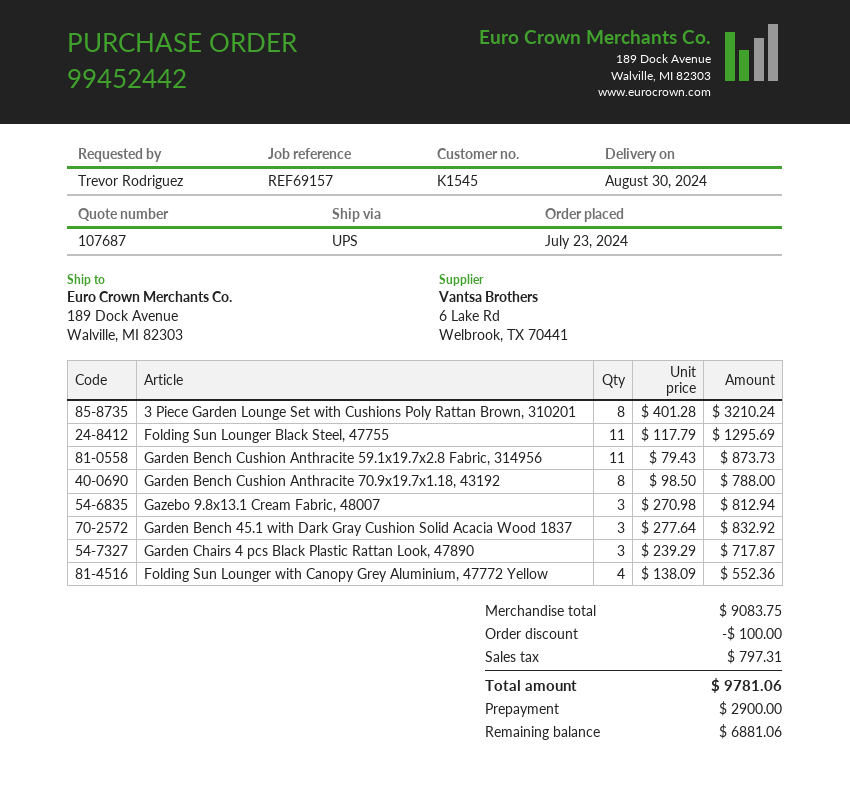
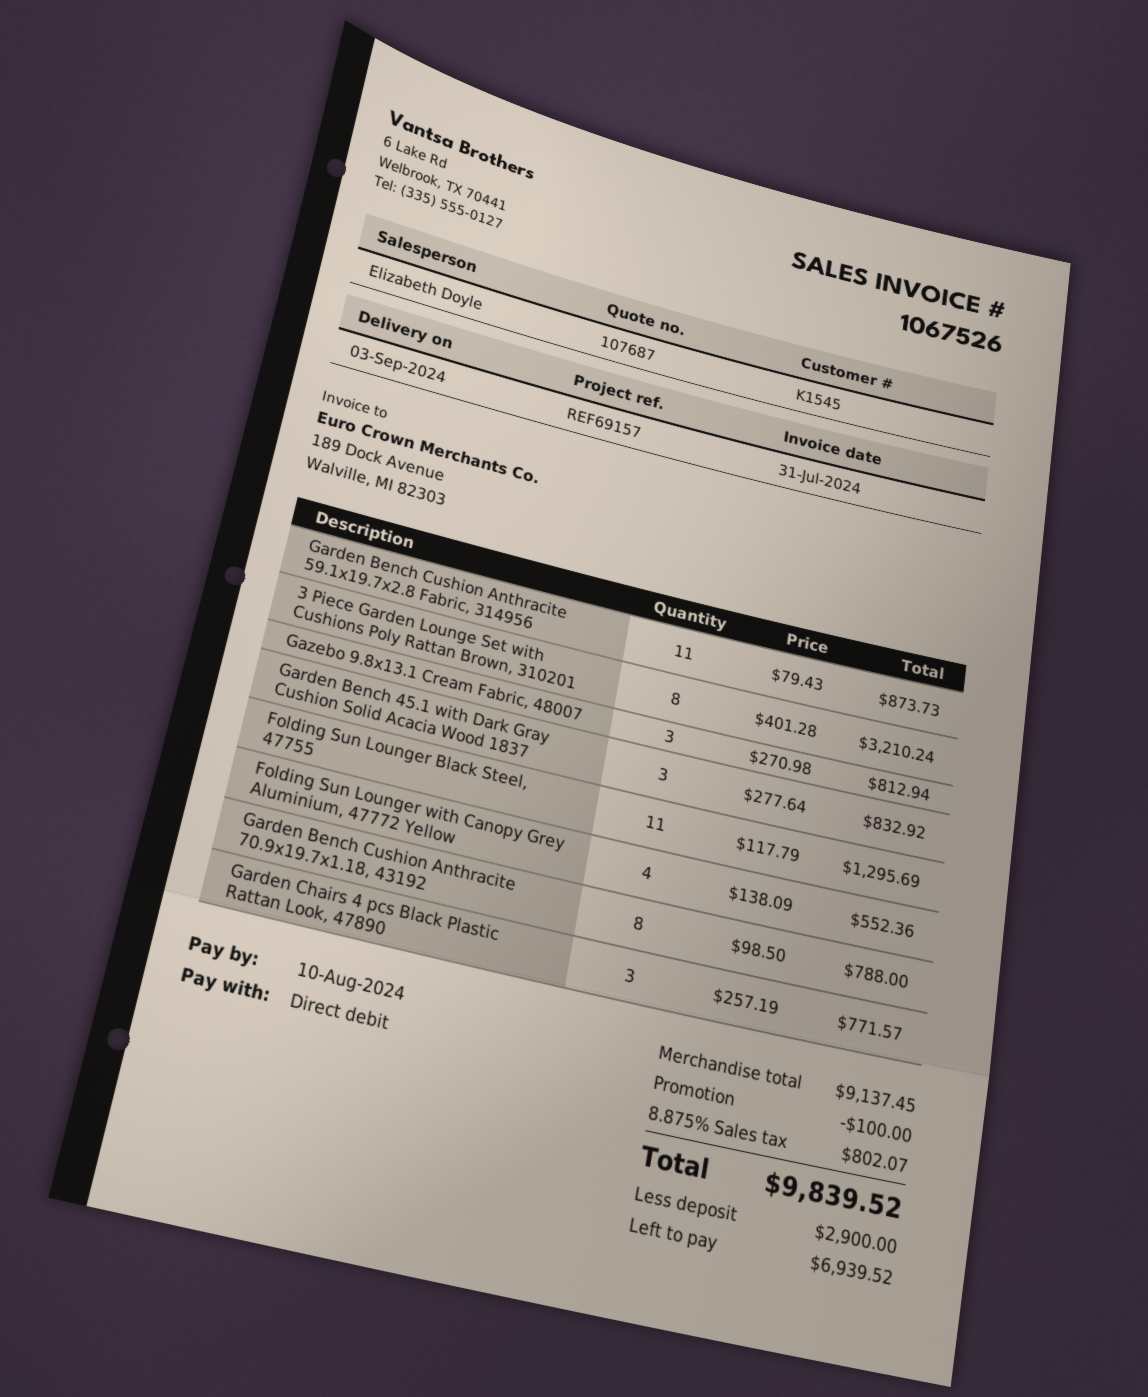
delivery date: 2024-08-30 -> 2024-09-03
Garden Chairs 4 pcs Black Plastic Rattan Look, 47890: 3 x 239.29 = 717.87 -> 3 x 257.19 = 771.57
subtotal: 9083.75 -> 9137.45
tax: 797.31 -> 802.07
total: 9781.06 -> 9839.52
balance: 6881.06 -> 6939.52

